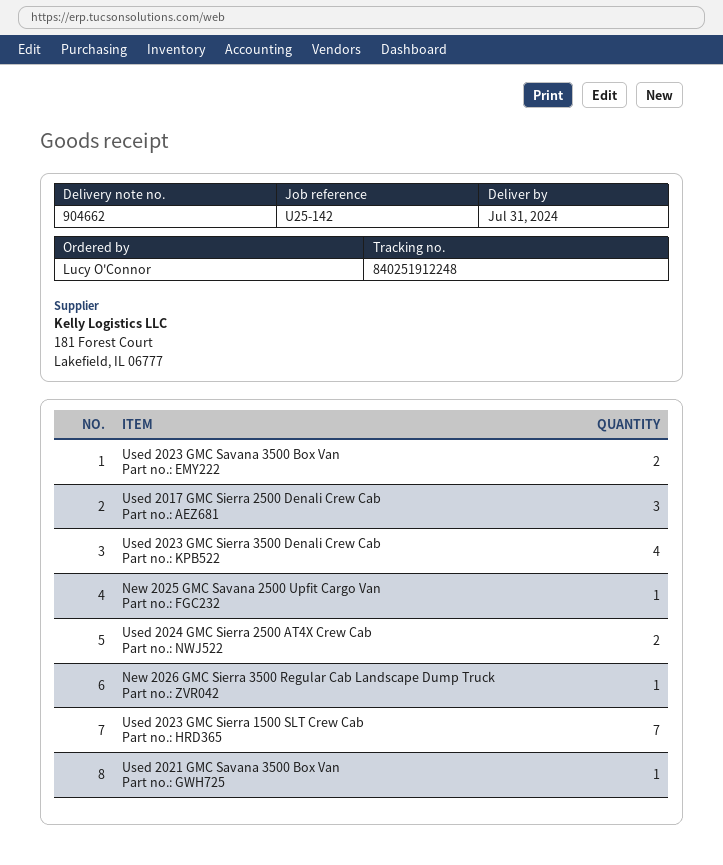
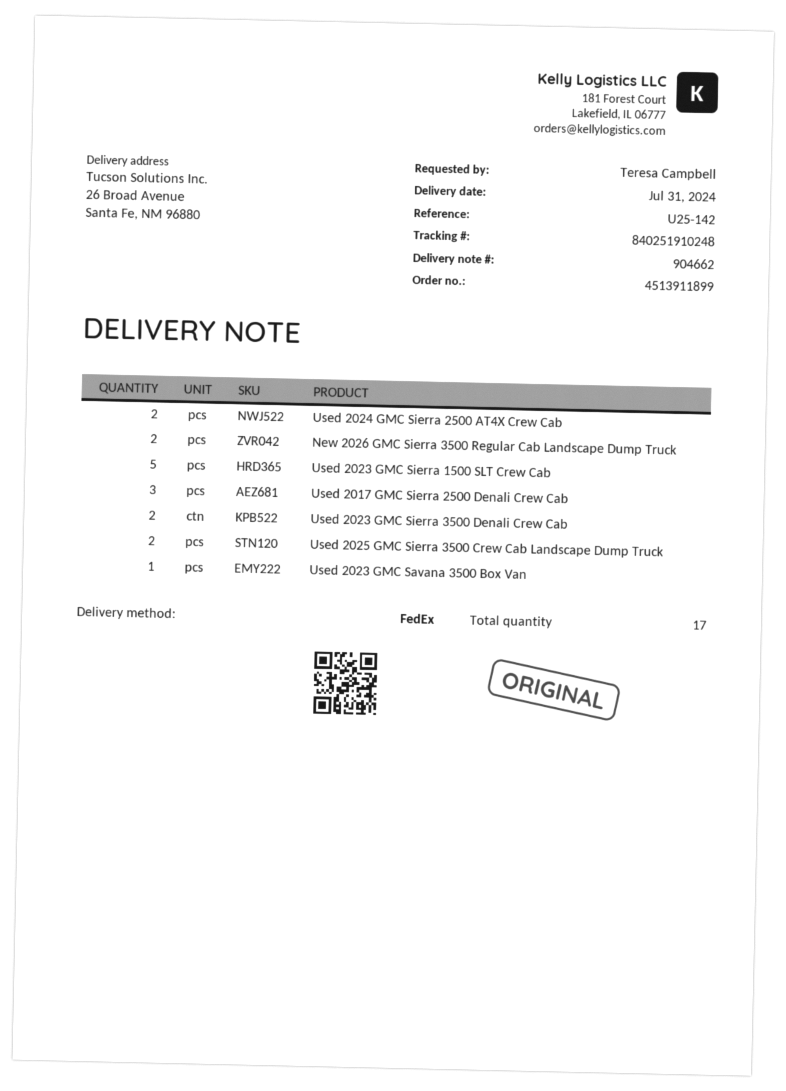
ordered by: Lucy O'Connor -> Teresa Campbell
tracking number: 840251912248 -> 840251910248
Used 2023 GMC Savana 3500 Box Van: 2 -> 1
Used 2023 GMC Sierra 3500 Denali Crew Cab: 4 -> 2
New 2025 GMC Savana 2500 Upfit Cargo Van: 1 -> none
New 2026 GMC Sierra 3500 Regular Cab Landscape Dump Truck: 1 -> 2
Used 2023 GMC Sierra 1500 SLT Crew Cab: 7 -> 5
Used 2021 GMC Savana 3500 Box Van: 1 -> none
Used 2025 GMC Sierra 3500 Crew Cab Landscape Dump Truck: none -> 2

